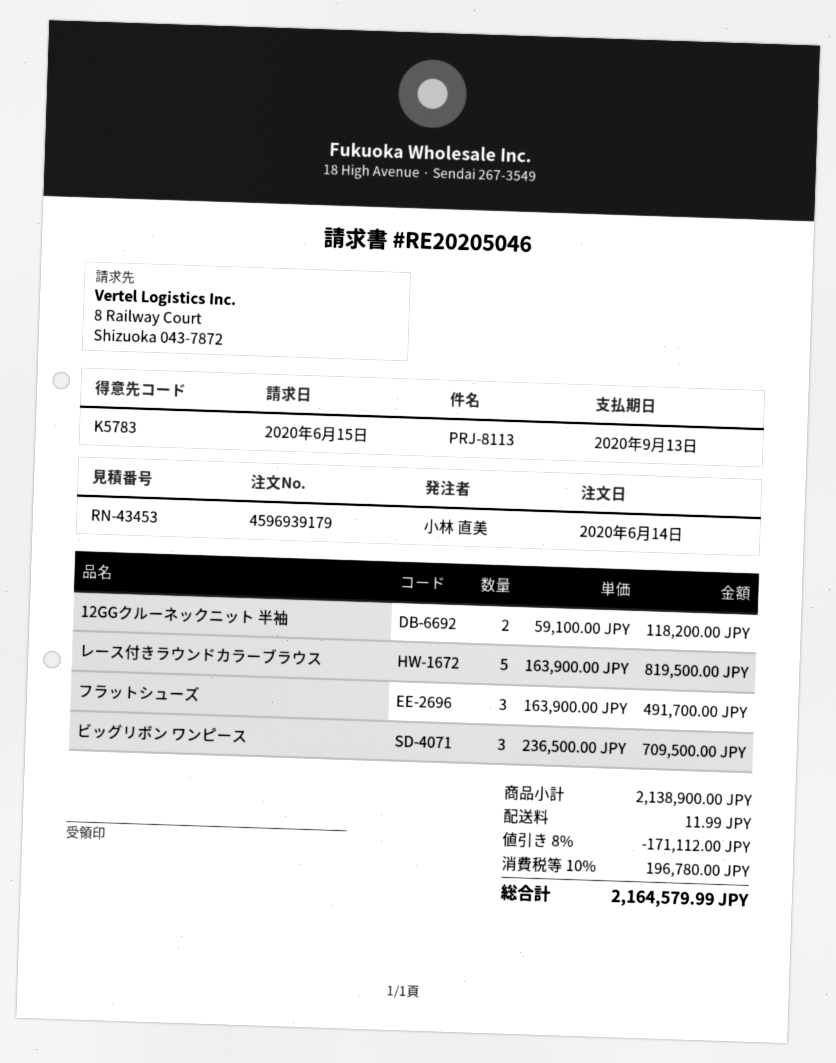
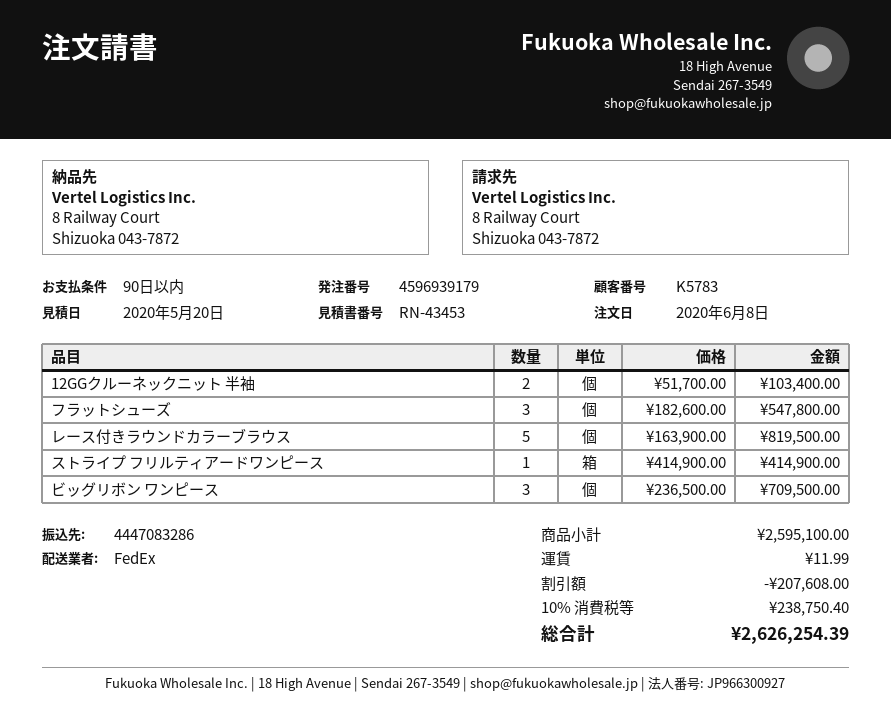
order date: 2020-06-14 -> 2020-06-08
12GGクルーネックニット 半袖: 2 x 59100.00 = 118200.00 -> 2 x 51700.00 = 103400.00
フラットシューズ: 3 x 163900.00 = 491700.00 -> 3 x 182600.00 = 547800.00
ストライプ フリルティアードワンピース: none -> 1 x 414900.00 = 414900.00
subtotal: 2138900.00 -> 2595100.00
discount: 171112.00 -> 207608.00
tax: 10% = 196780.00 -> 10% = 238750.40
total: 2164579.99 -> 2626254.39

